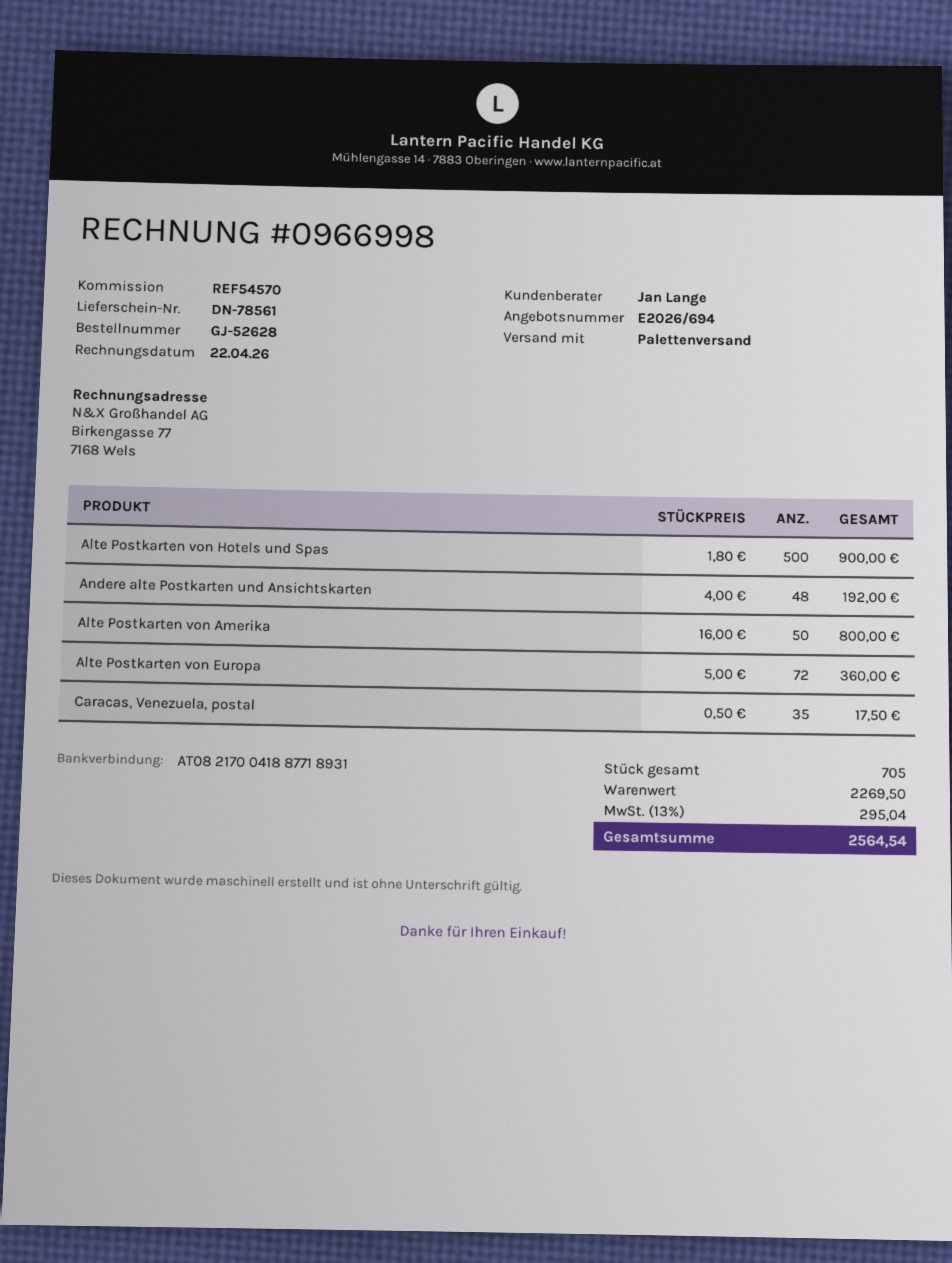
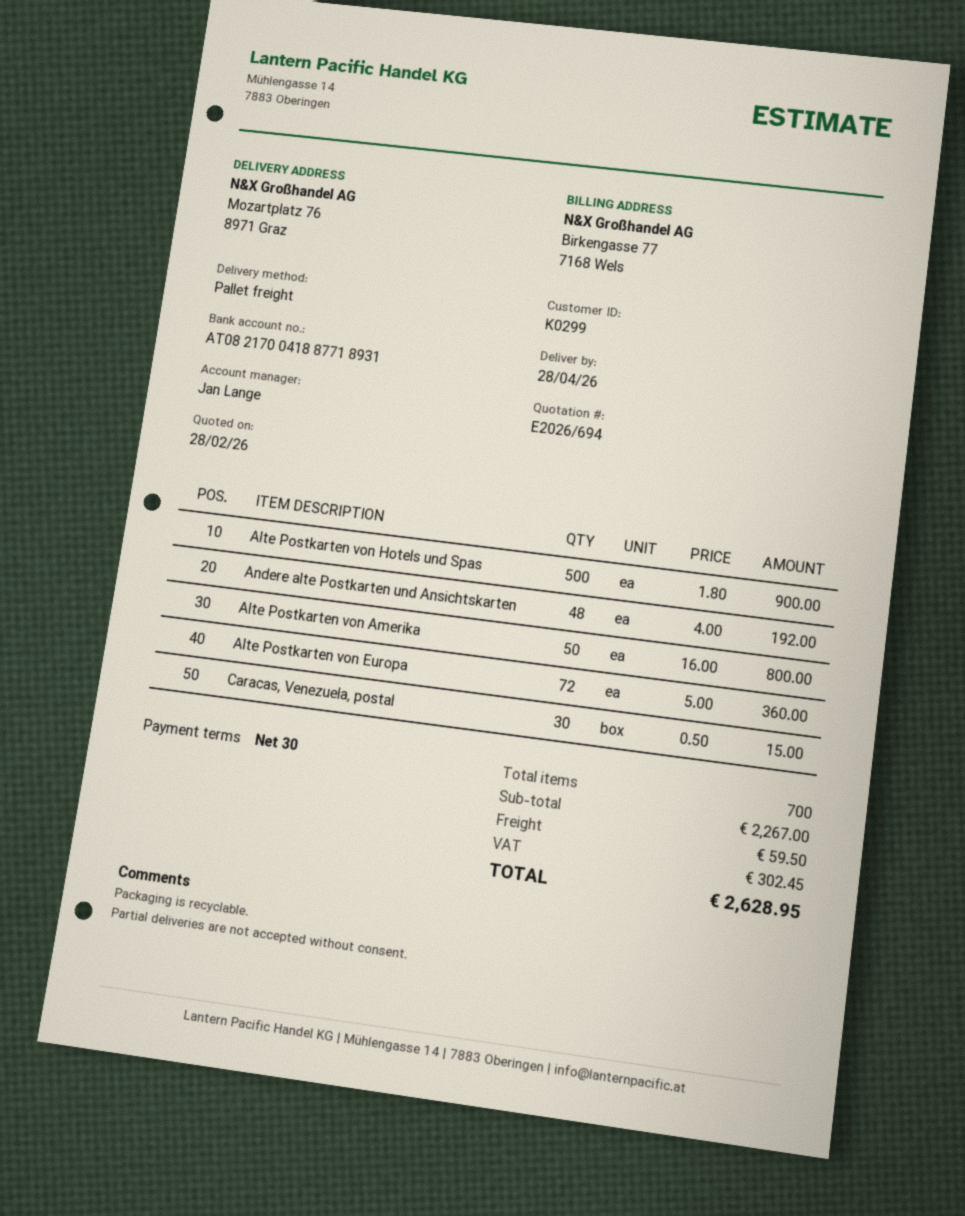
Caracas, Venezuela, postal: 35 x 0.50 = 17.50 -> 30 x 0.50 = 15.00
total quantity: 705 -> 700
subtotal: 2269.50 -> 2267.00
shipping: none -> 59.50
tax: 295.04 -> 302.45
total: 2564.54 -> 2628.95

